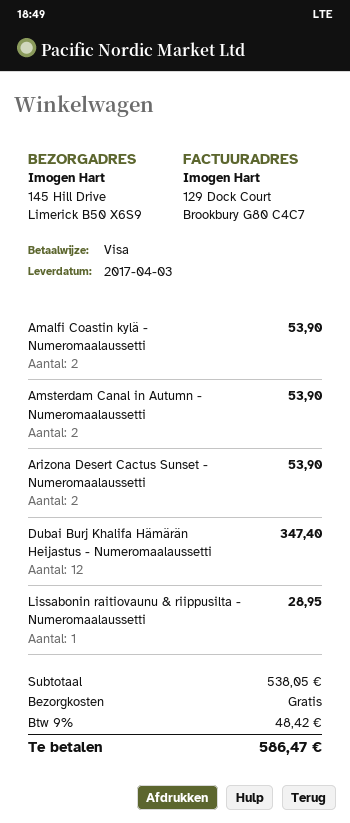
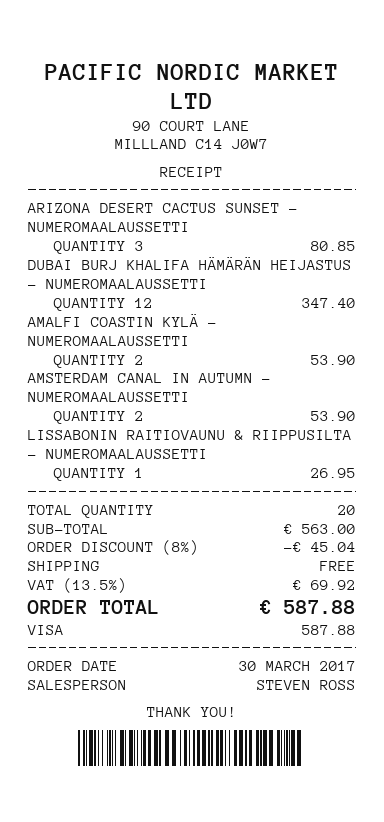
Arizona Desert Cactus Sunset - Numeromaalaussetti: 2 for 53.90 -> 3 for 80.85
Lissabonin raitiovaunu & riippusilta - Numeromaalaussetti: 1 for 28.95 -> 1 for 26.95
subtotal: 538.05 -> 563.00
discount: none -> 8% = 45.04
tax: 9% = 48.42 -> 13.5% = 69.92
total: 586.47 -> 587.88

